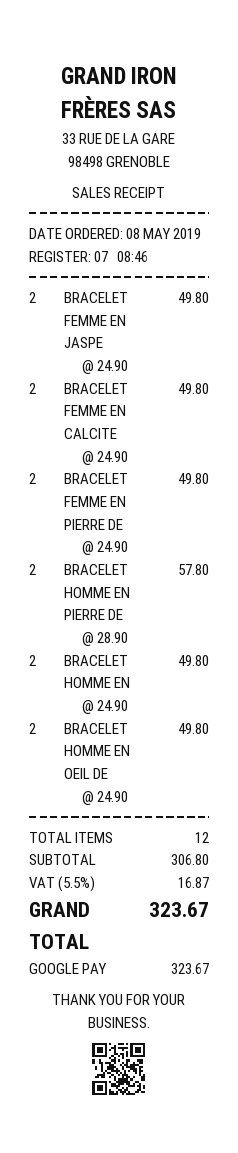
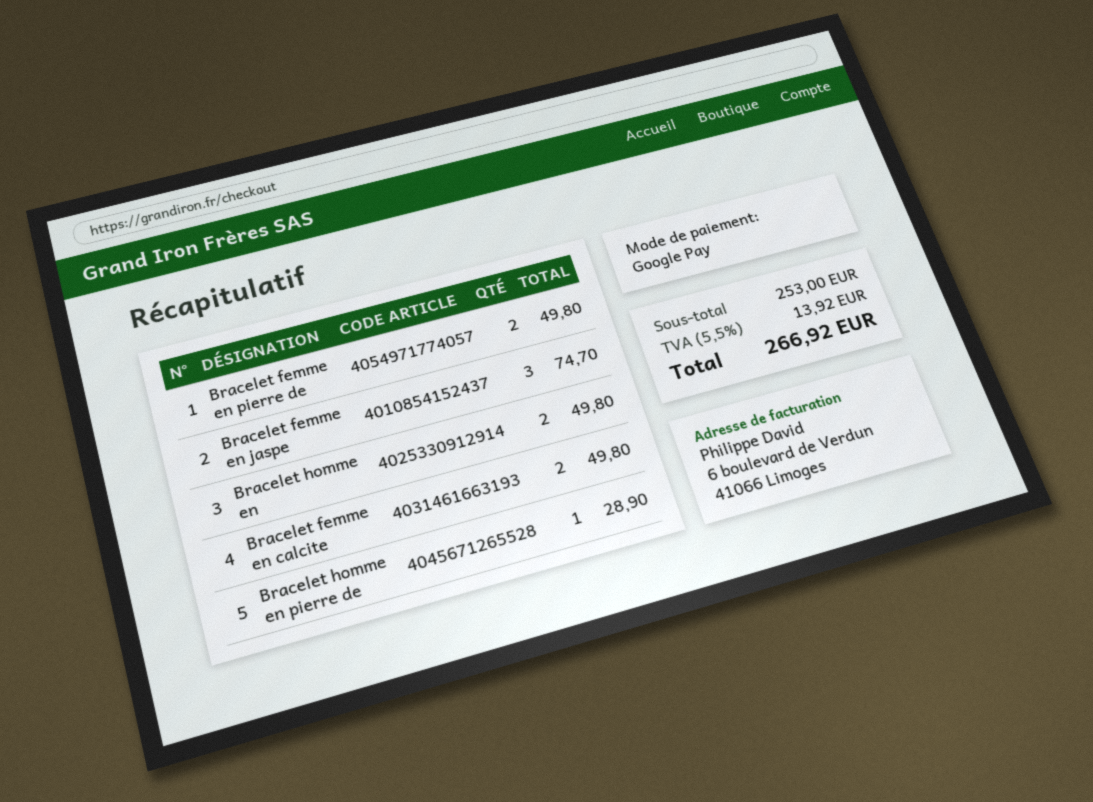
BRACELET FEMME EN JASPE: 2 for 49.80 -> 3 for 74.70
BRACELET HOMME EN PIERRE DE: 2 for 57.80 -> 1 for 28.90
BRACELET HOMME EN OEIL DE: 2 for 49.80 -> none
subtotal: 306.80 -> 253.00
tax: 5.5% = 16.87 -> 5.5% = 13.92
total: 323.67 -> 266.92

